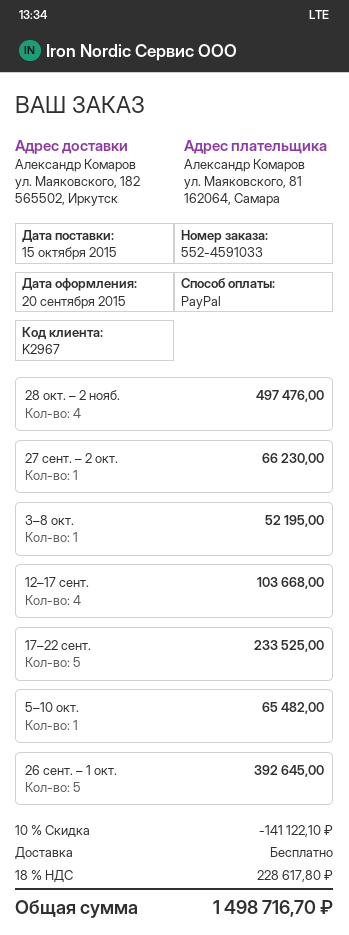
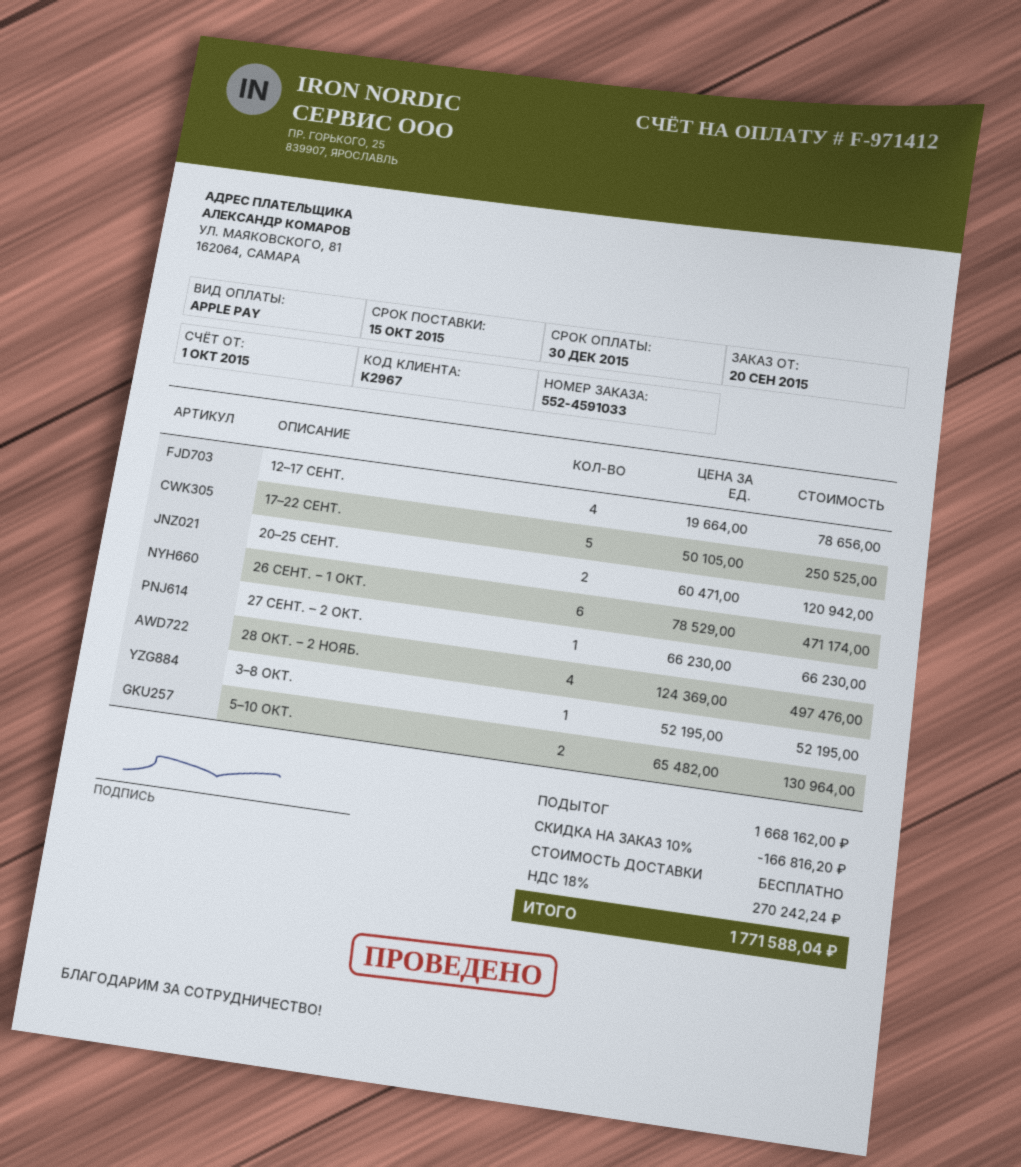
payment method: PayPal -> Apple Pay
12–17 сент.: 4 for 103668.00 -> 4 for 78656.00
17–22 сент.: 5 for 233525.00 -> 5 for 250525.00
5–10 окт.: 1 for 65482.00 -> 2 for 130964.00
26 сент. – 1 окт.: 5 for 392645.00 -> 6 for 471174.00
20–25 СЕНТ.: none -> 2 for 120942.00
discount: 10% = 141122.10 -> 10% = 166816.20
tax: 18% = 228617.80 -> 18% = 270242.24
total: 1498716.70 -> 1771588.04

